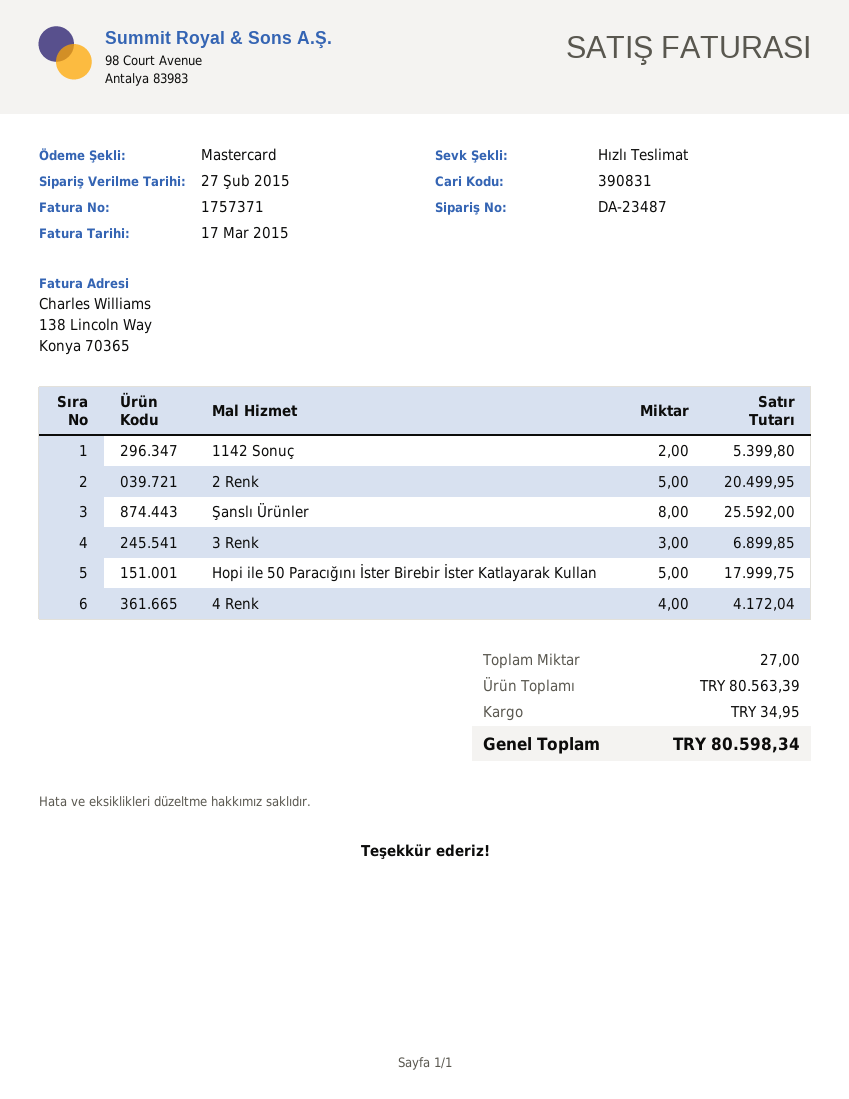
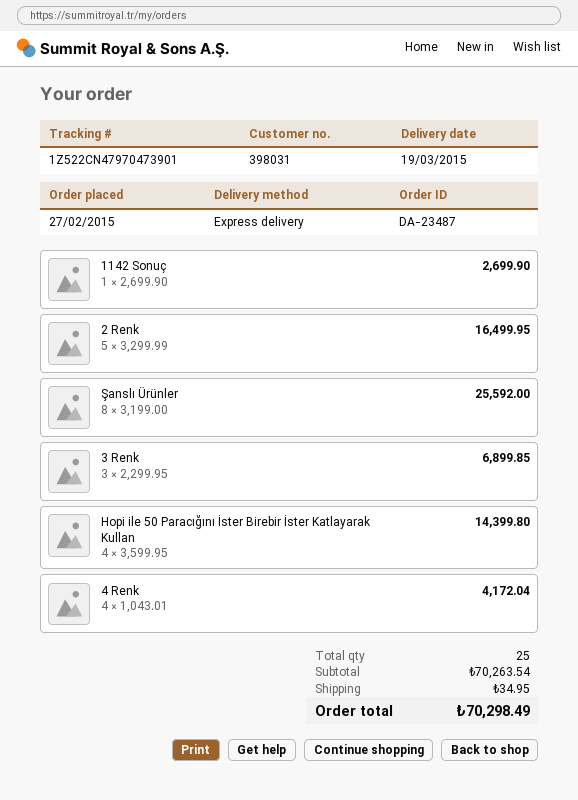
customer number: 390831 -> 398031
1142 Sonuç: 2 for 5399.80 -> 1 for 2699.90
2 Renk: 5 for 20499.95 -> 5 for 16499.95
Hopi ile 50 Paracığını İster Birebir İster Katlayarak Kullan: 5 for 17999.75 -> 4 for 14399.80
total quantity: 27 -> 25
subtotal: 80563.39 -> 70263.54
total: 80598.34 -> 70298.49

